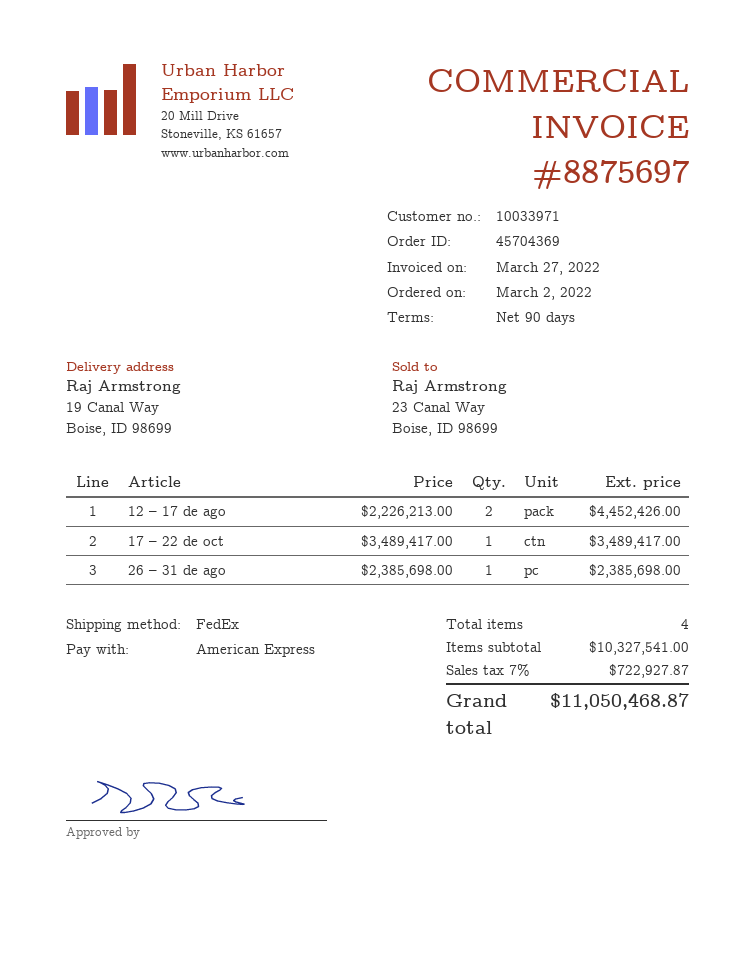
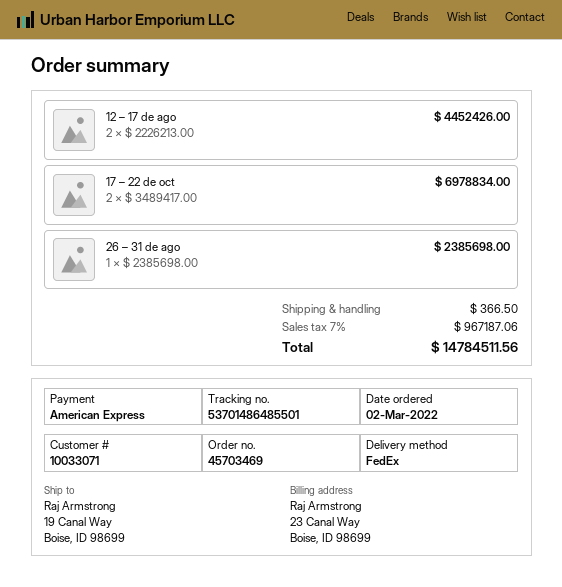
order number: 45704369 -> 45703469
customer number: 10033971 -> 10033071
17 – 22 de oct: 1 x 3489417.00 = 3489417.00 -> 2 x 3489417.00 = 6978834.00
shipping: none -> 366.50
tax: 7% = 722927.87 -> 7% = 967187.06
total: 11050468.87 -> 14784511.56

